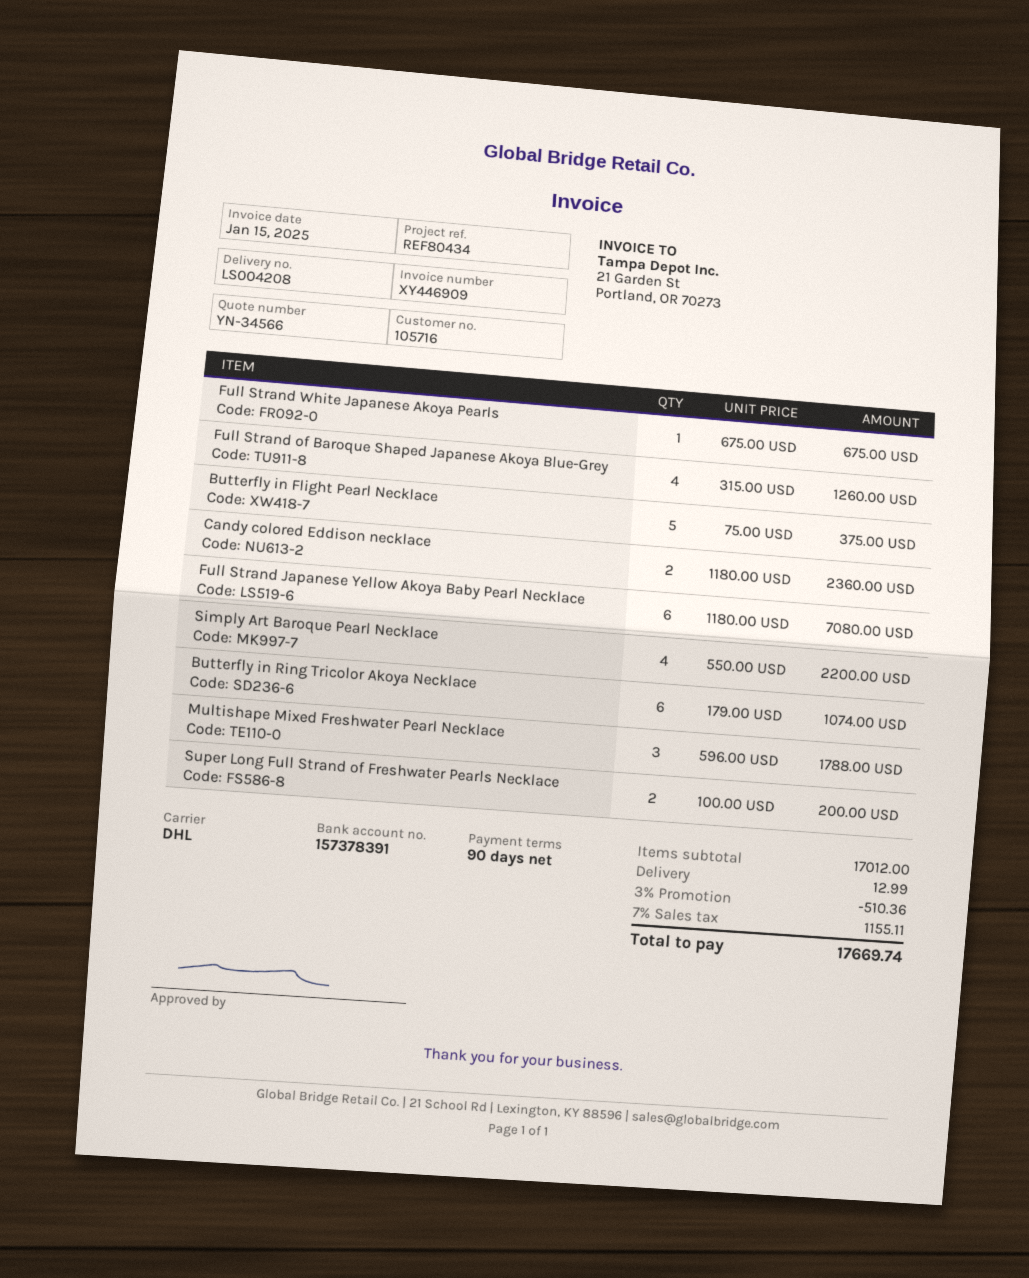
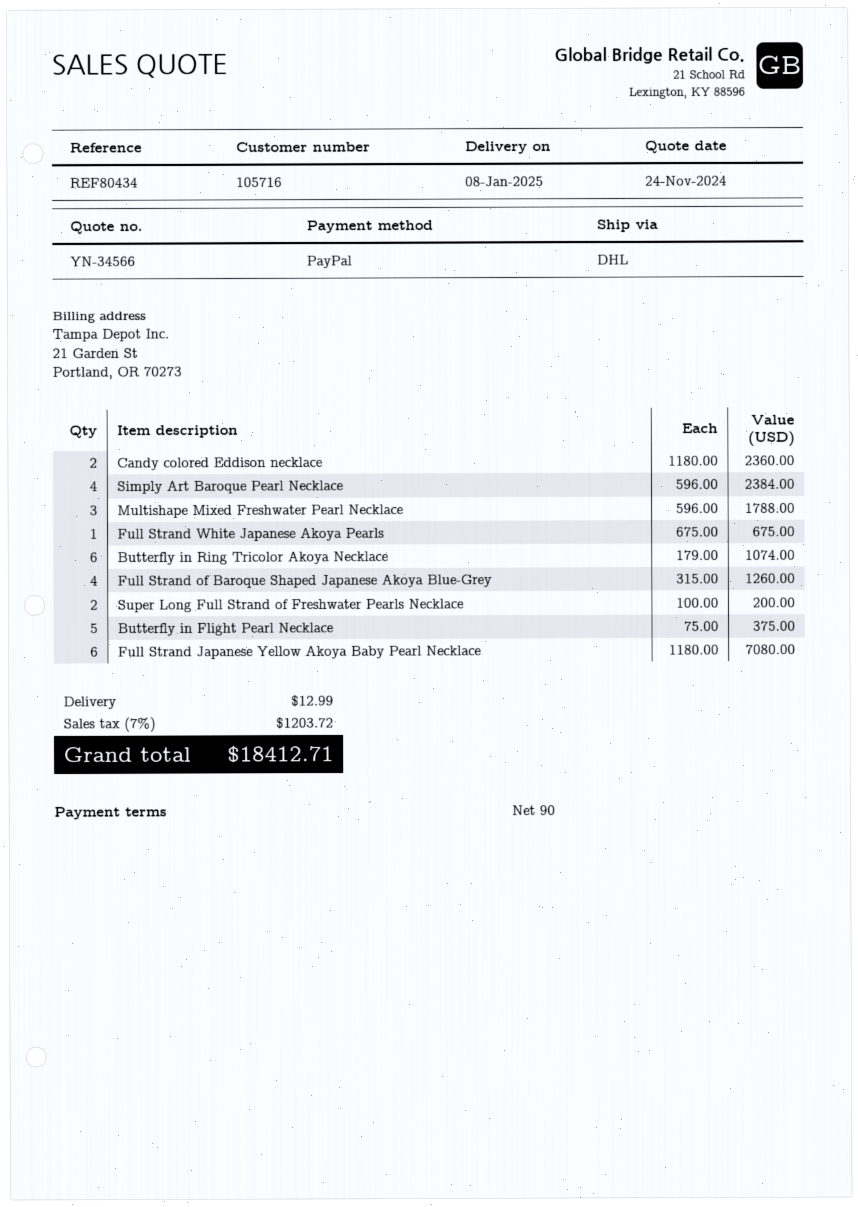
Simply Art Baroque Pearl Necklace: 4 x 550.00 = 2200.00 -> 4 x 596.00 = 2384.00
discount: 3% = 510.36 -> none
tax: 7% = 1155.11 -> 7% = 1203.72
total: 17669.74 -> 18412.71

